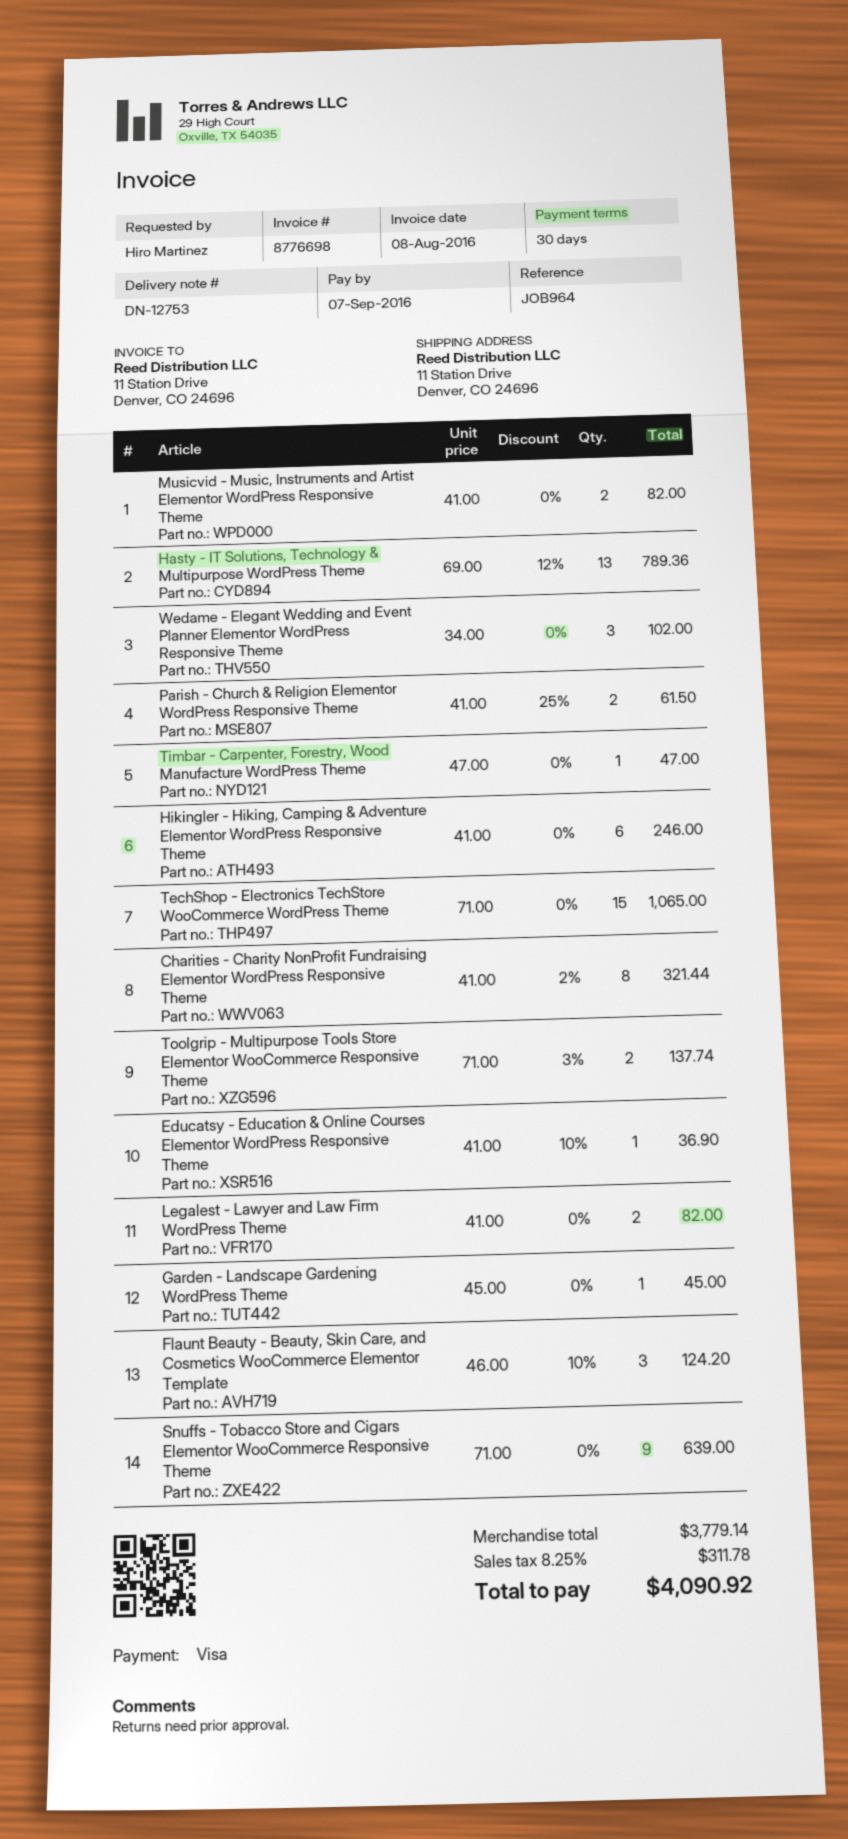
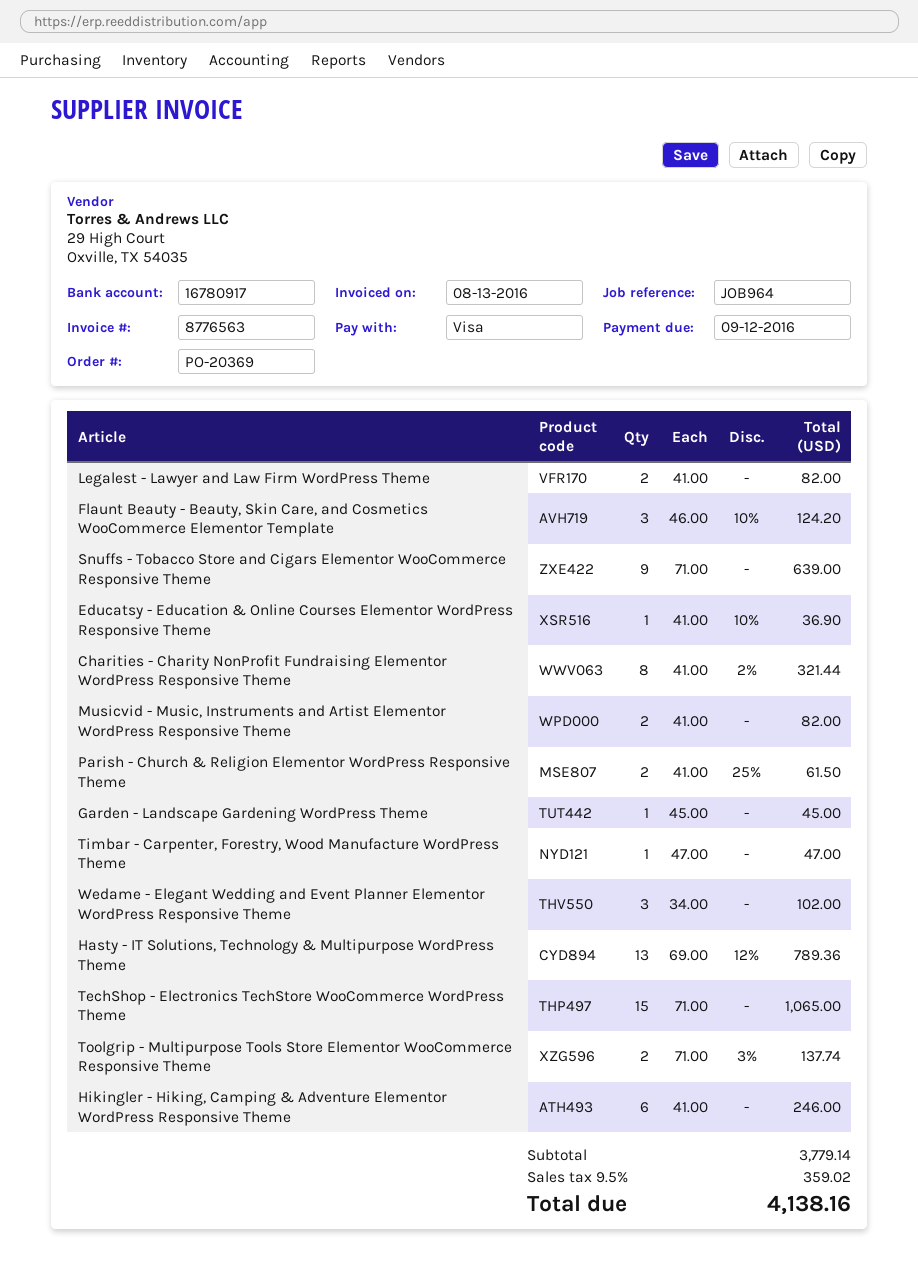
invoice number: 8776698 -> 8776563
invoice date: 2016-08-08 -> 2016-08-13
due date: 2016-09-07 -> 2016-09-12
tax: 8.25% = 311.78 -> 9.5% = 359.02
total: 4090.92 -> 4138.16

